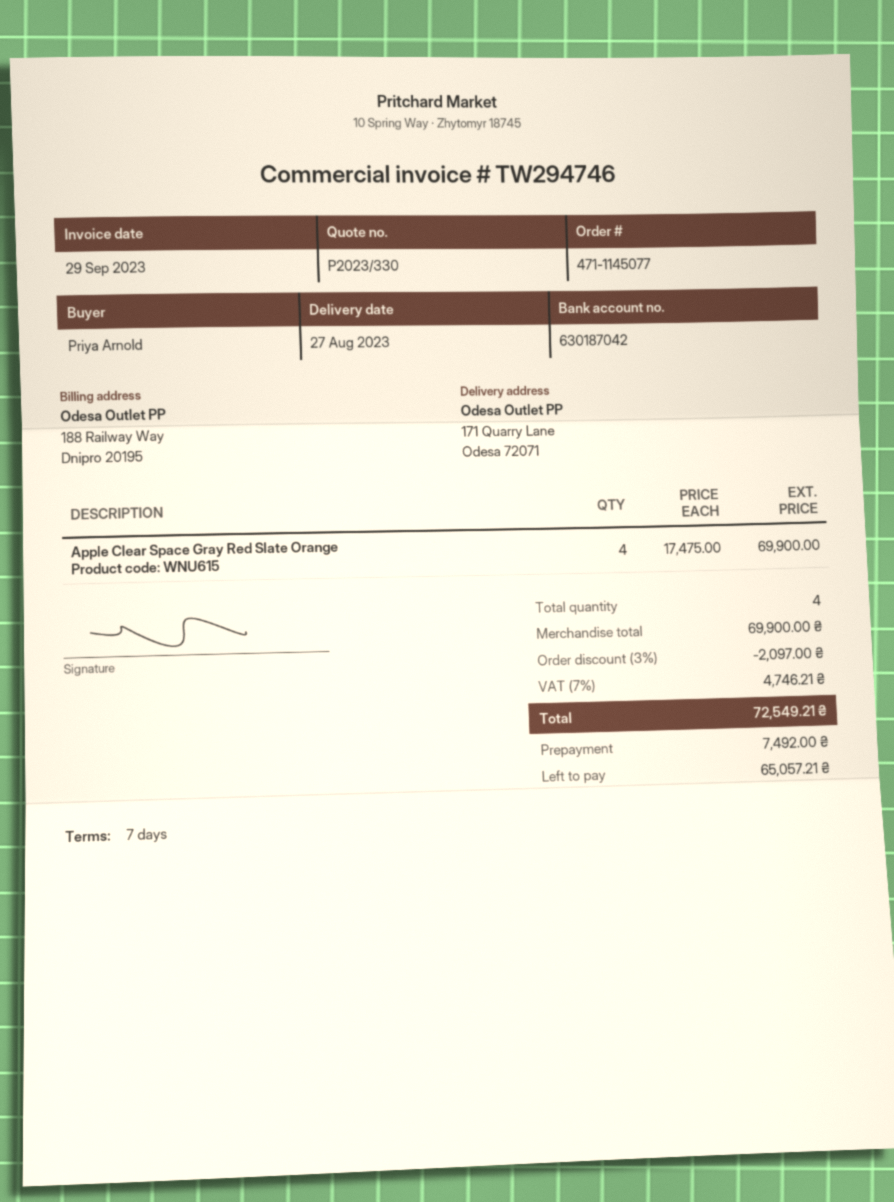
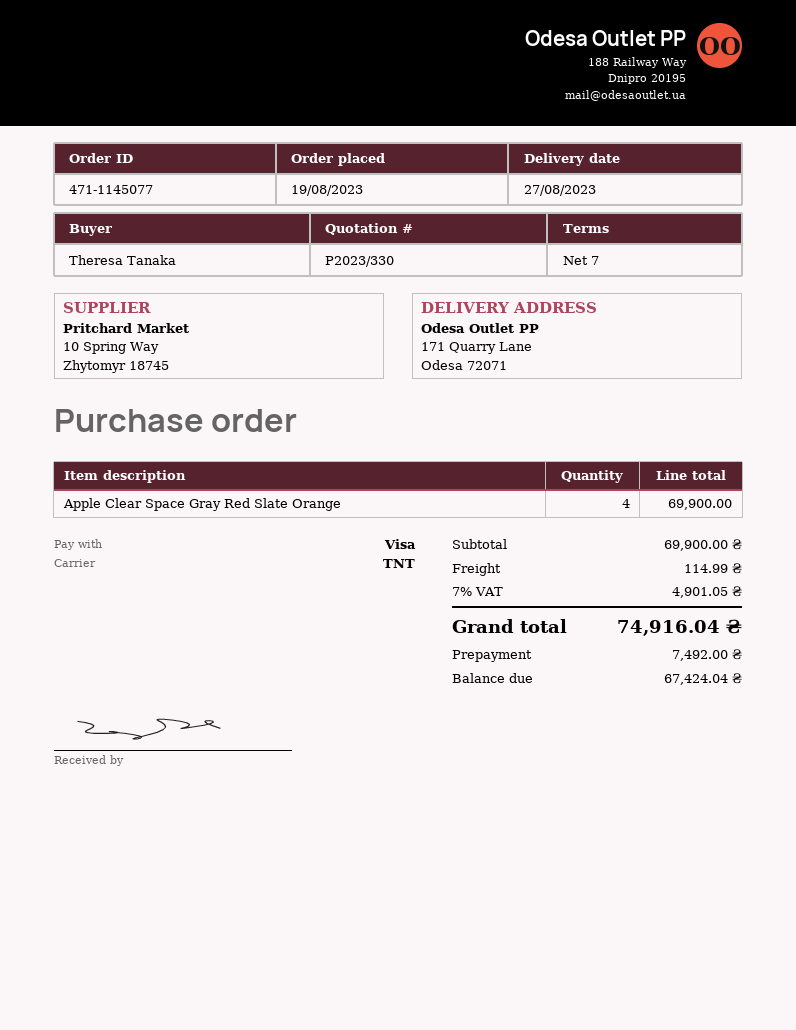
ordered by: Priya Arnold -> Theresa Tanaka
discount: 3% = 2097.00 -> none
shipping: none -> 114.99
tax: 7% = 4746.21 -> 7% = 4901.05
total: 72549.21 -> 74916.04
balance: 65057.21 -> 67424.04

